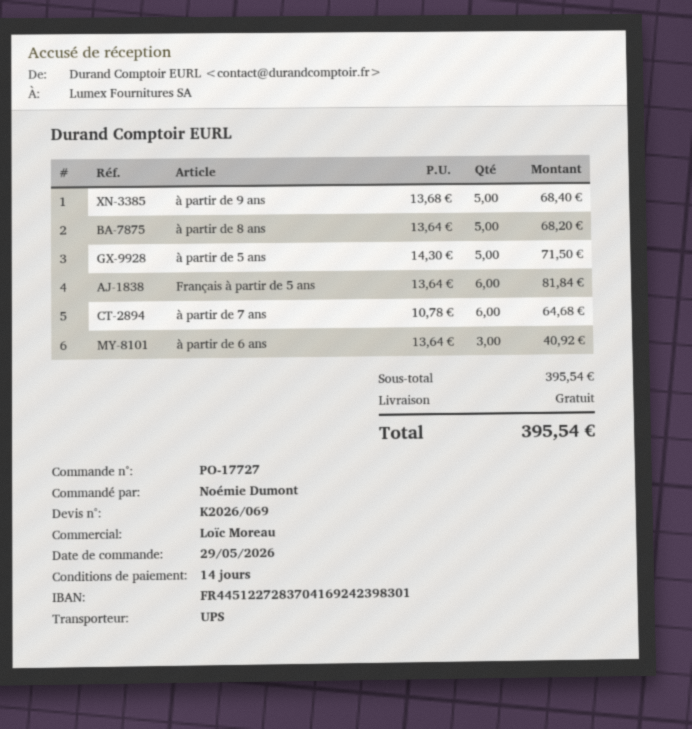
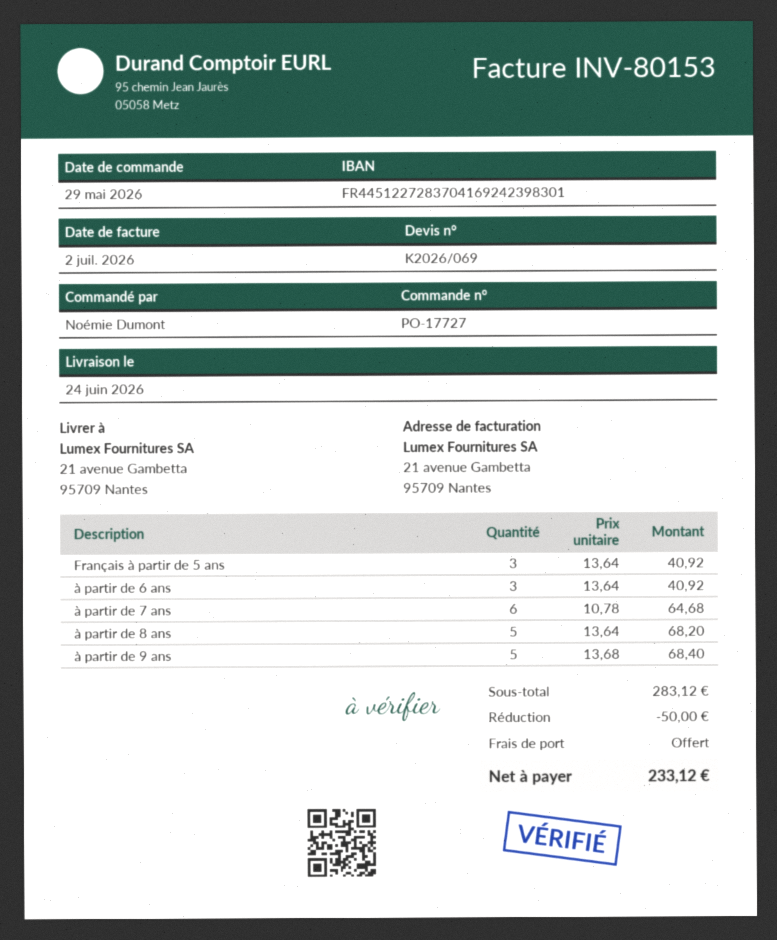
à partir de 5 ans: 5 x 14.30 = 71.50 -> none
Français à partir de 5 ans: 6 x 13.64 = 81.84 -> 3 x 13.64 = 40.92
subtotal: 395.54 -> 283.12
discount: none -> 50.00
total: 395.54 -> 233.12

